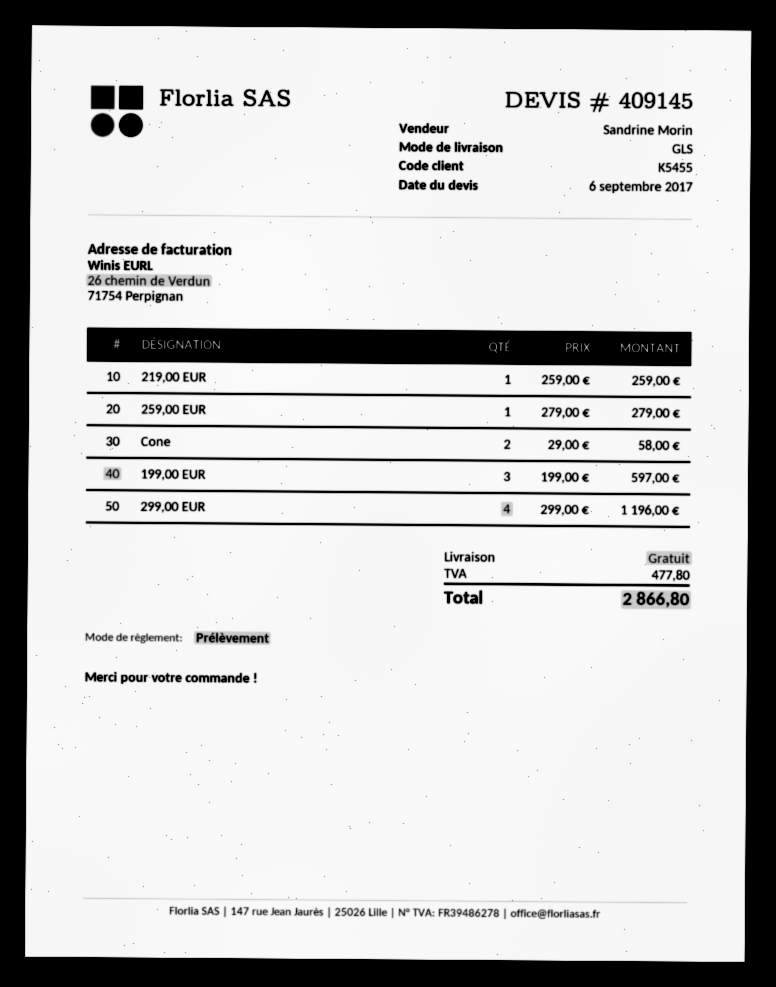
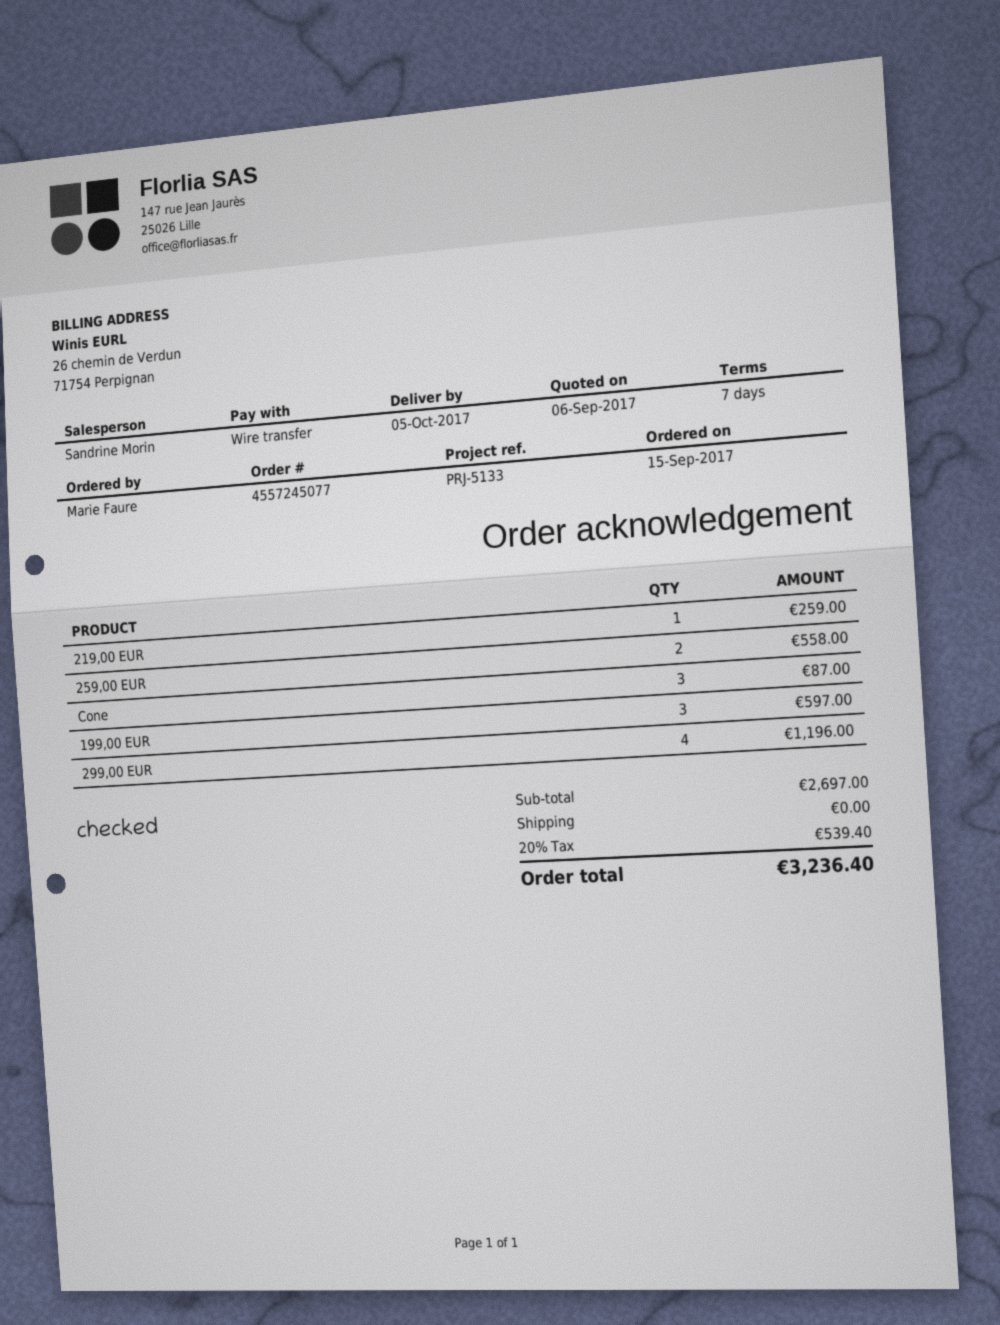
payment method: direct debit -> bank transfer
259,00 EUR: 1 for 279.00 -> 2 for 558.00
Cone: 2 for 58.00 -> 3 for 87.00
tax: 477.80 -> 539.40
total: 2866.80 -> 3236.40

